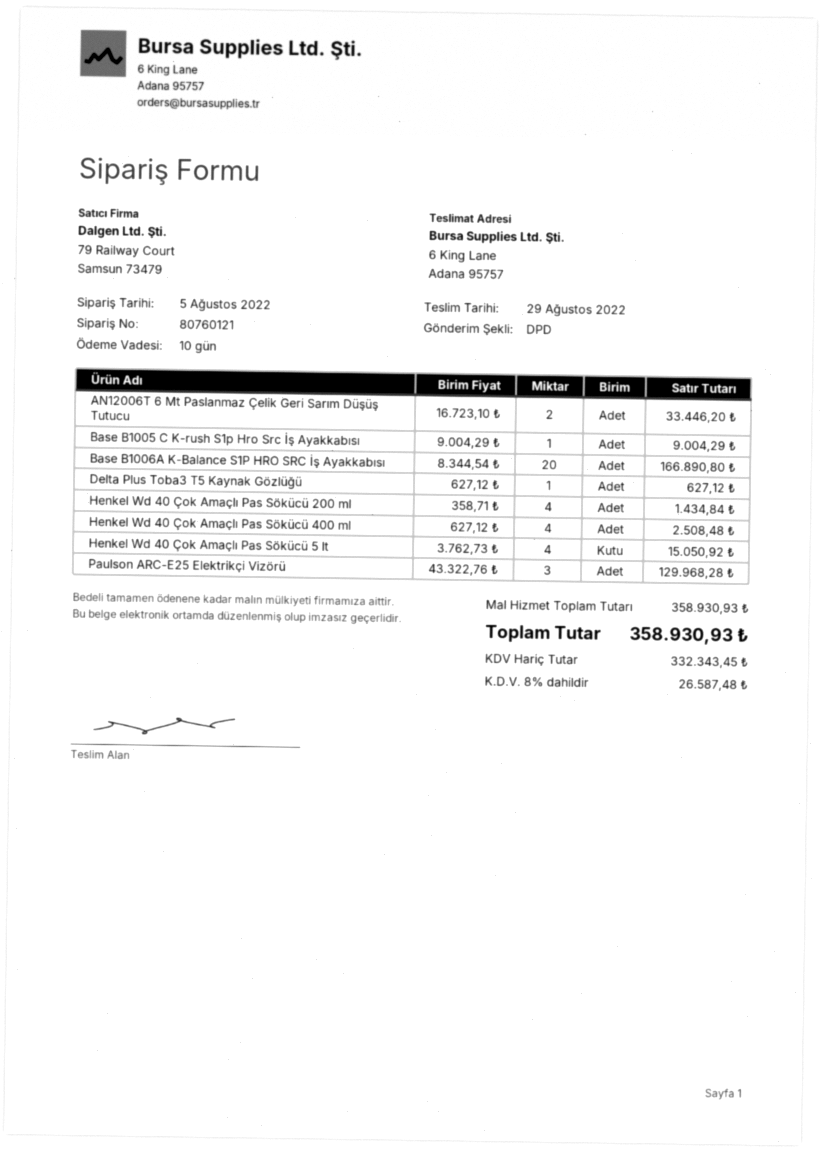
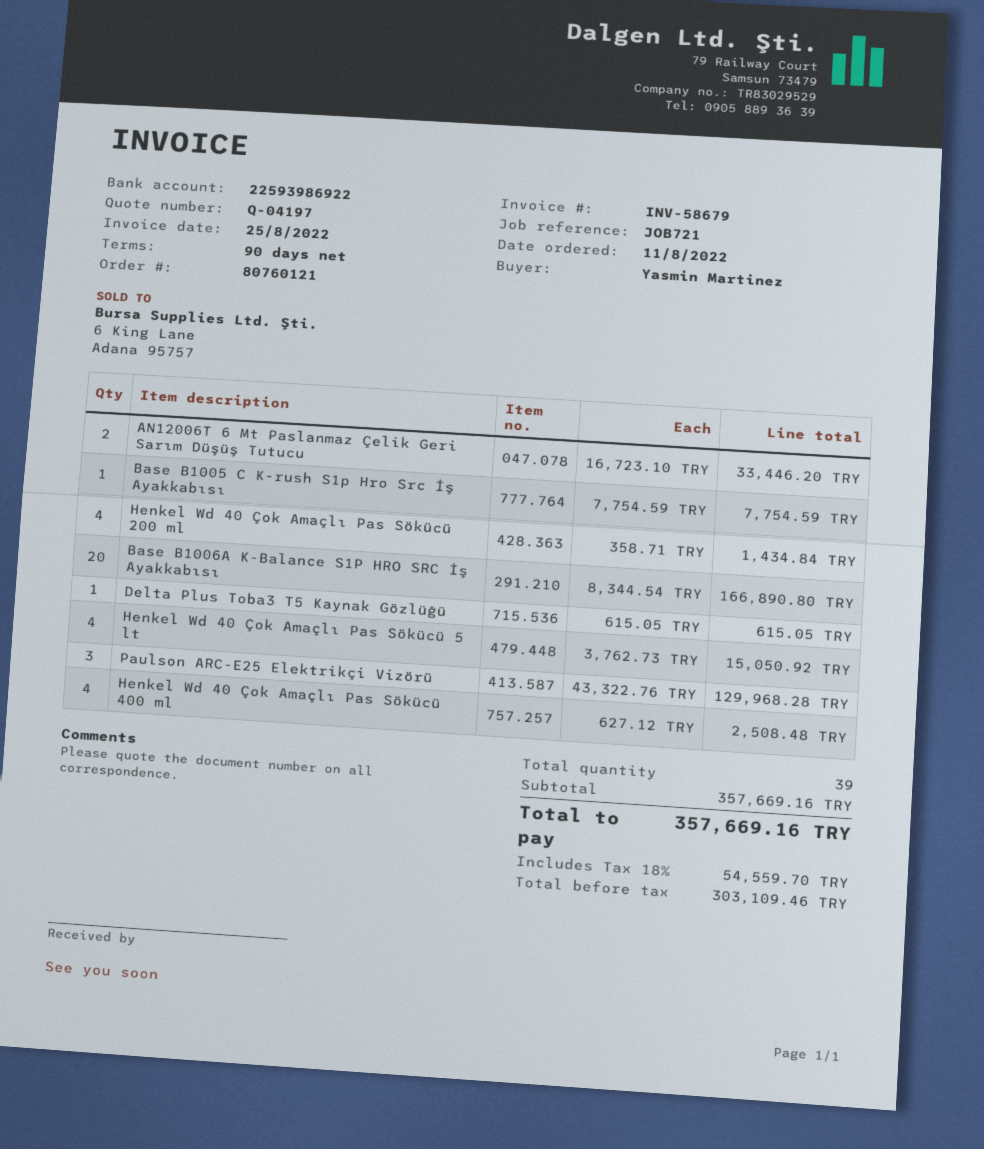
order date: 2022-08-05 -> 2022-08-11
payment terms: 10 days -> 90 days
Base B1005 C K-rush S1p Hro Src İş Ayakkabısı: 1 x 9004.29 = 9004.29 -> 1 x 7754.59 = 7754.59
Delta Plus Toba3 T5 Kaynak Gözlüğü: 1 x 627.12 = 627.12 -> 1 x 615.05 = 615.05
subtotal: 358930.93 -> 357669.16
net: 332343.45 -> 303109.46
tax: 8% = 26587.48 -> 18% = 54559.70
total: 358930.93 -> 357669.16

